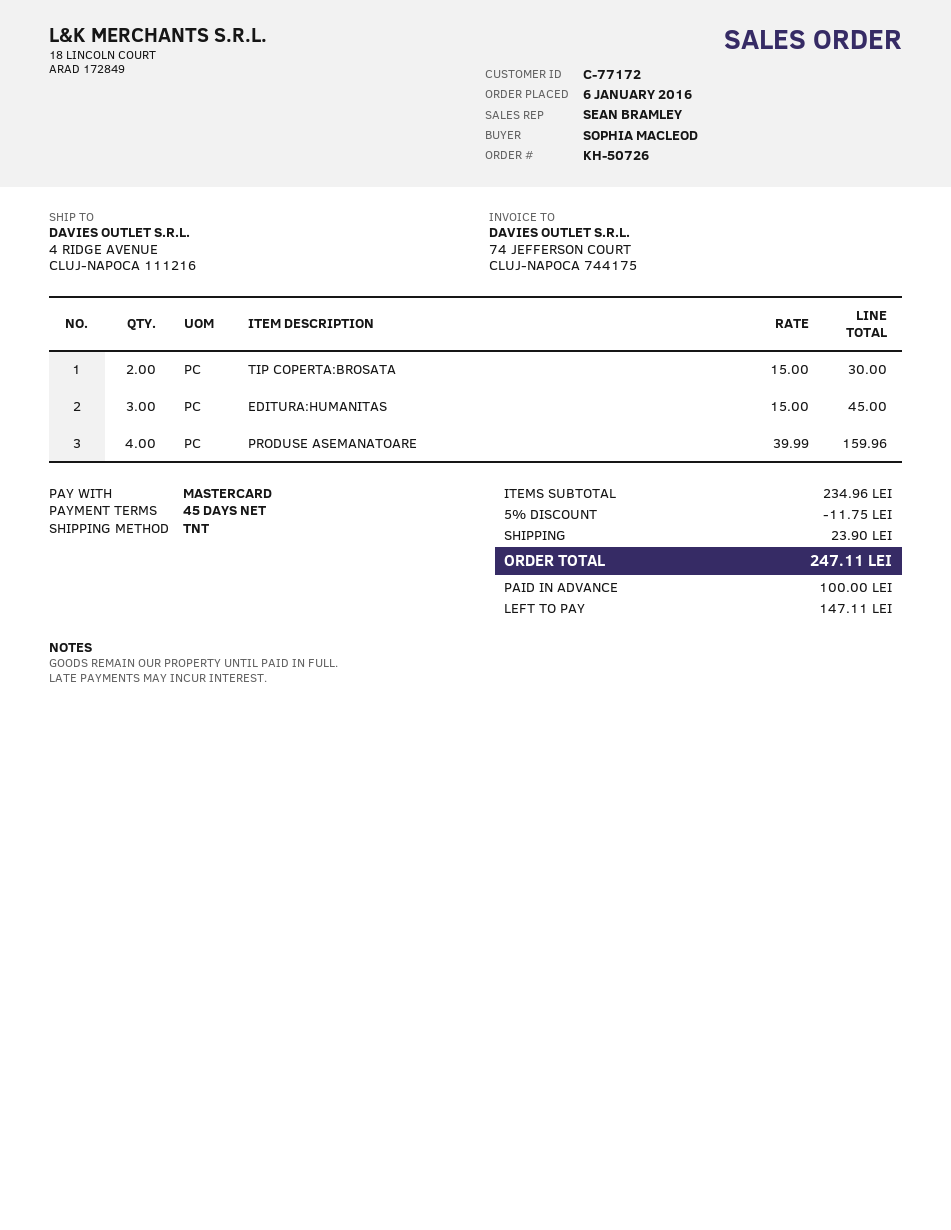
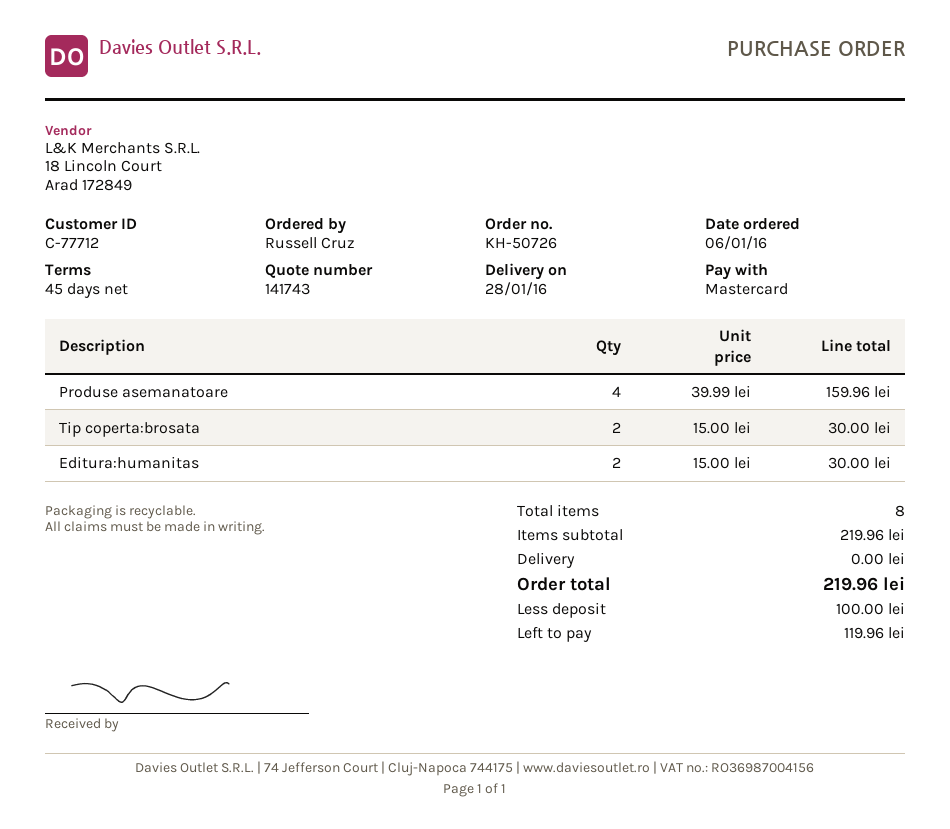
customer number: C-77172 -> C-77712
ordered by: SOPHIA MACLEOD -> Russell Cruz
EDITURA:HUMANITAS: 3 x 15.00 = 45.00 -> 2 x 15.00 = 30.00
subtotal: 234.96 -> 219.96
discount: 5% = 11.75 -> none
shipping: 23.90 -> 0.00
total: 247.11 -> 219.96
balance: 147.11 -> 119.96

